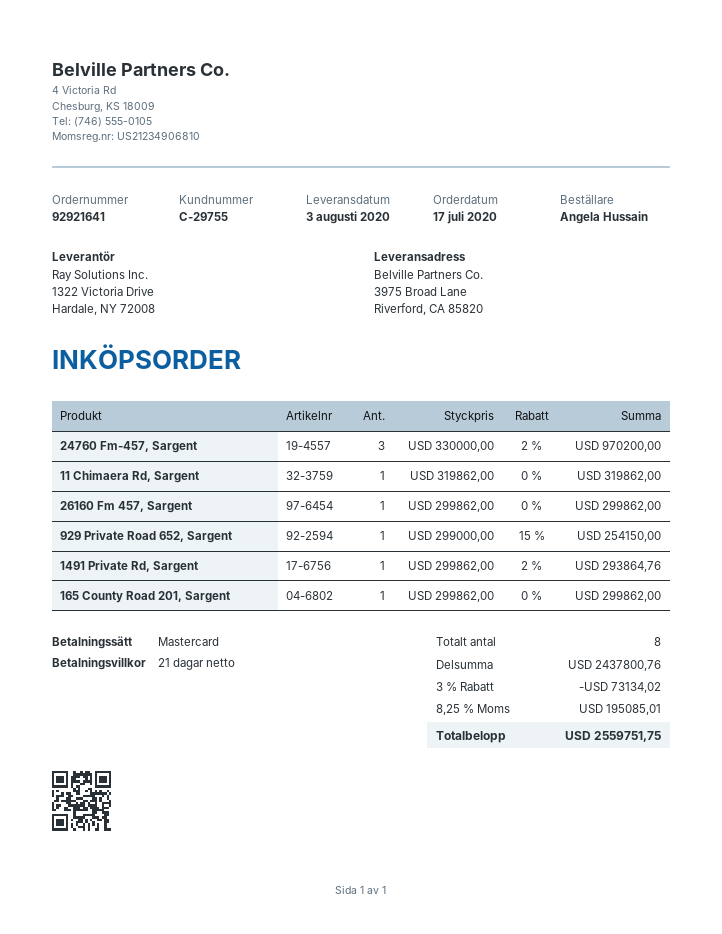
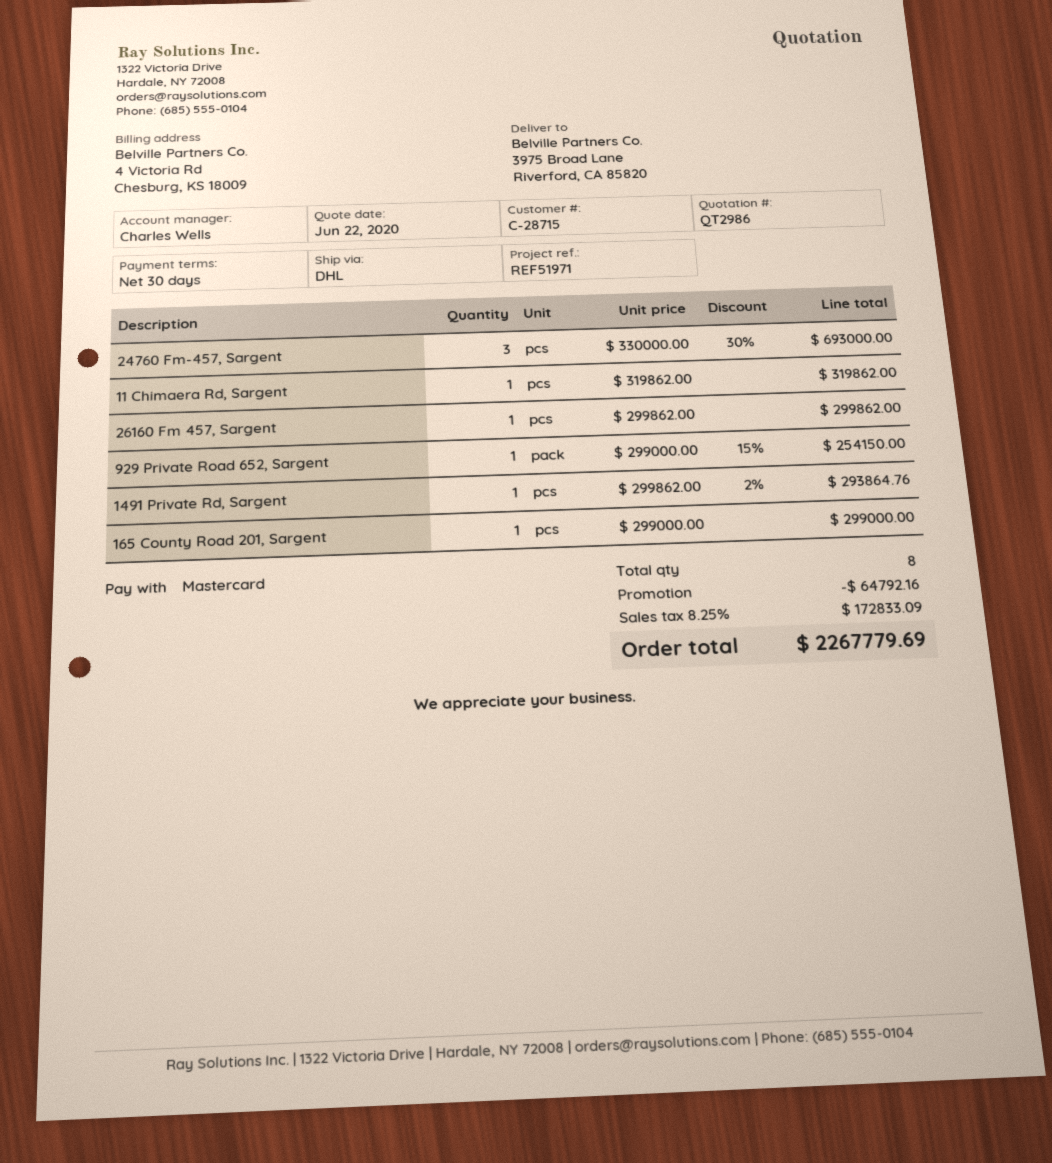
payment terms: 21 days -> 30 days
customer number: C-29755 -> C-28715
24760 Fm-457, Sargent: 3 x 330000.00 - 2% = 970200.00 -> 3 x 330000.00 - 30% = 693000.00
165 County Road 201, Sargent: 1 x 299862.00 = 299862.00 -> 1 x 299000.00 = 299000.00
discount: 73134.02 -> 64792.16
tax: 8.25% = 195085.01 -> 8.25% = 172833.09
total: 2559751.75 -> 2267779.69

